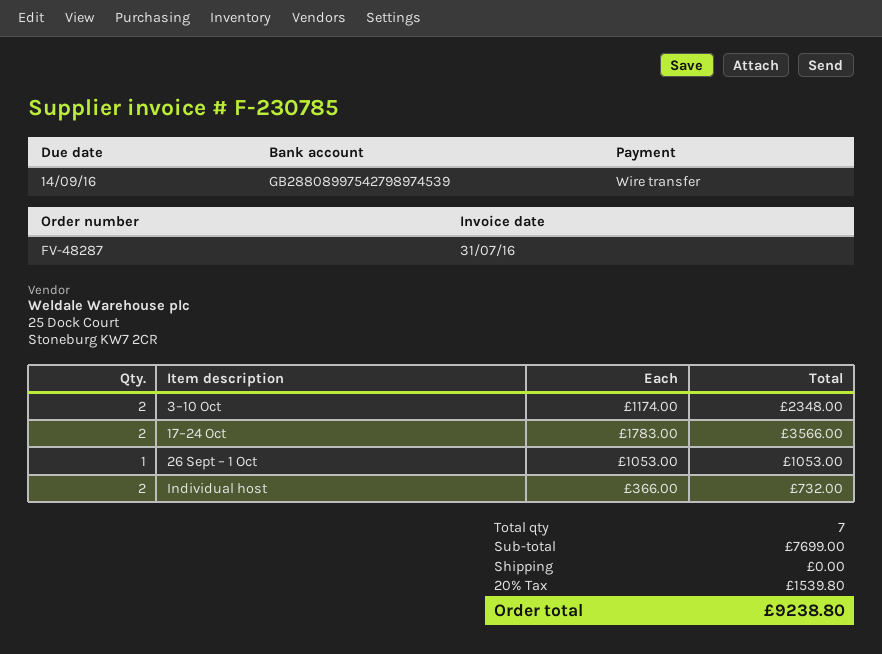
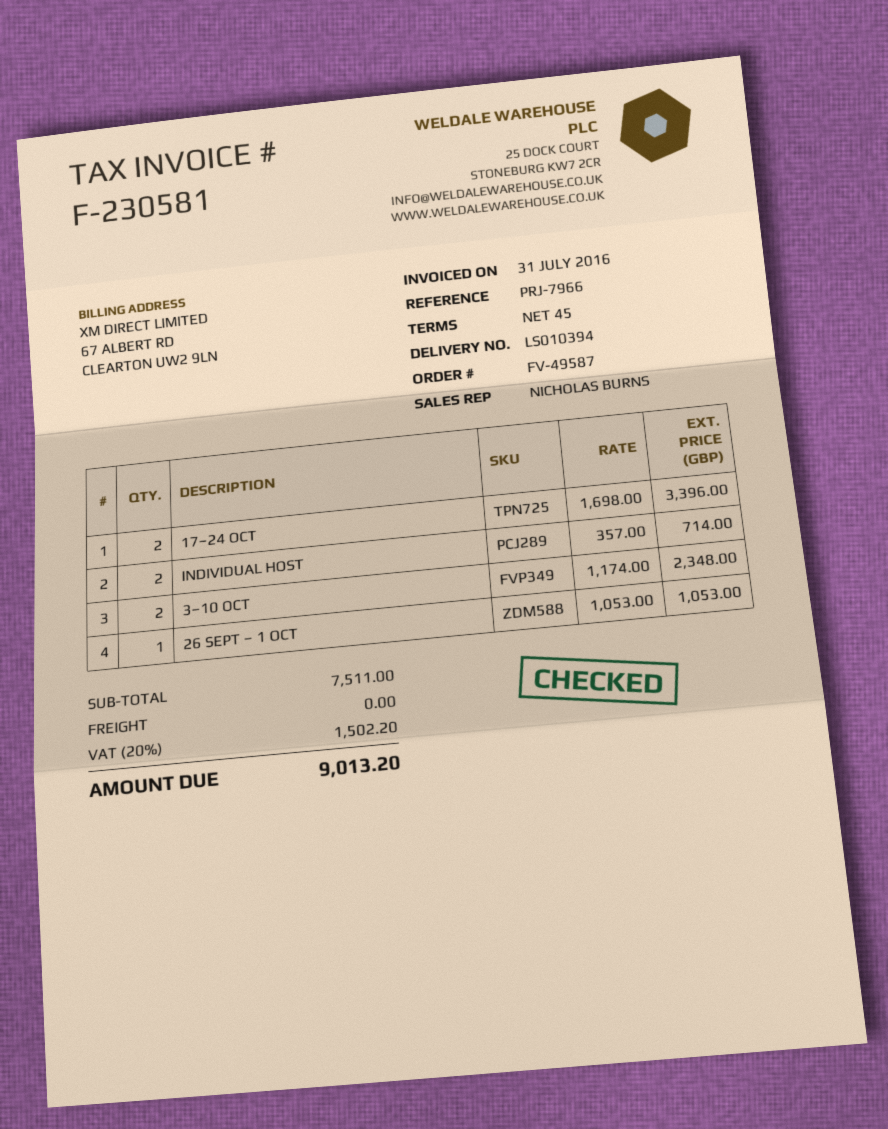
order number: FV-48287 -> FV-49587
invoice number: F-230785 -> F-230581
17–24 Oct: 2 x 1783.00 = 3566.00 -> 2 x 1698.00 = 3396.00
Individual host: 2 x 366.00 = 732.00 -> 2 x 357.00 = 714.00
subtotal: 7699.00 -> 7511.00
tax: 20% = 1539.80 -> 20% = 1502.20
total: 9238.80 -> 9013.20

